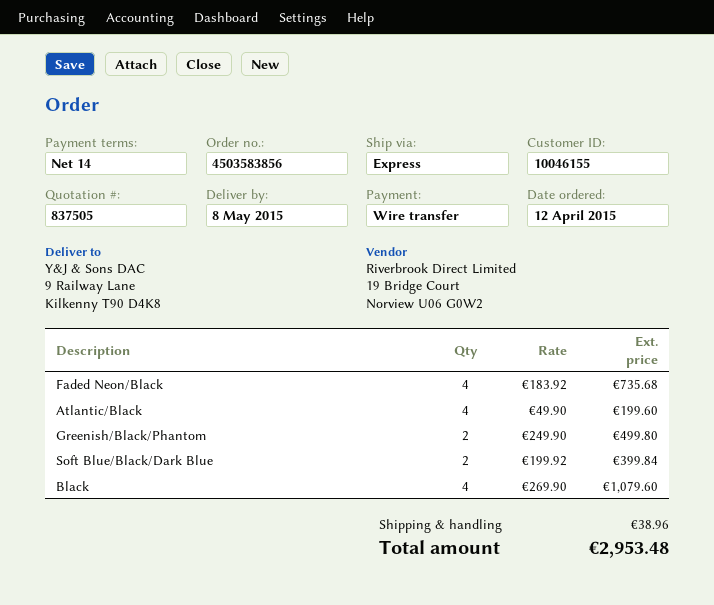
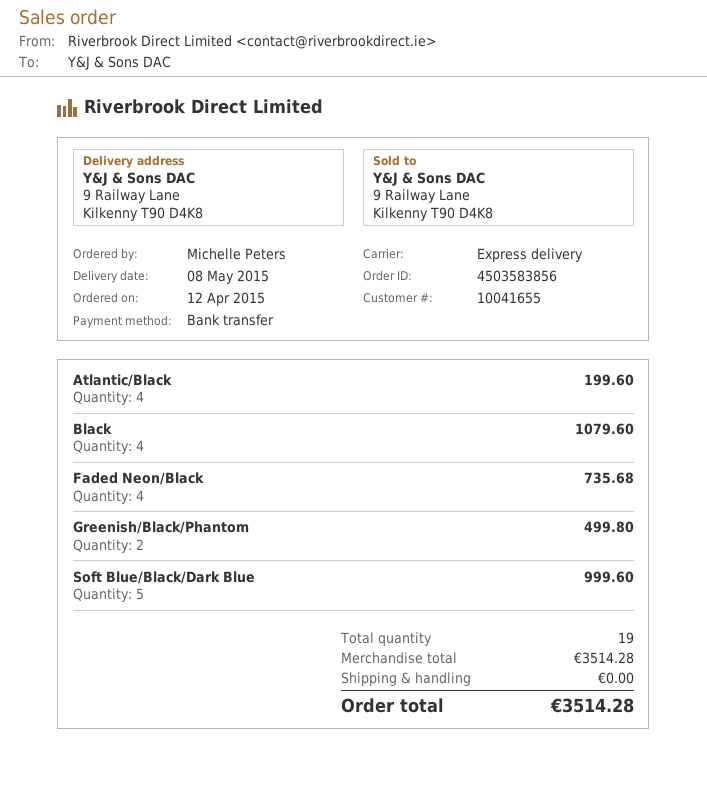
customer number: 10046155 -> 10041655
Soft Blue/Black/Dark Blue: 2 for 399.84 -> 5 for 999.60
shipping: 38.96 -> 0.00
total: 2953.48 -> 3514.28

